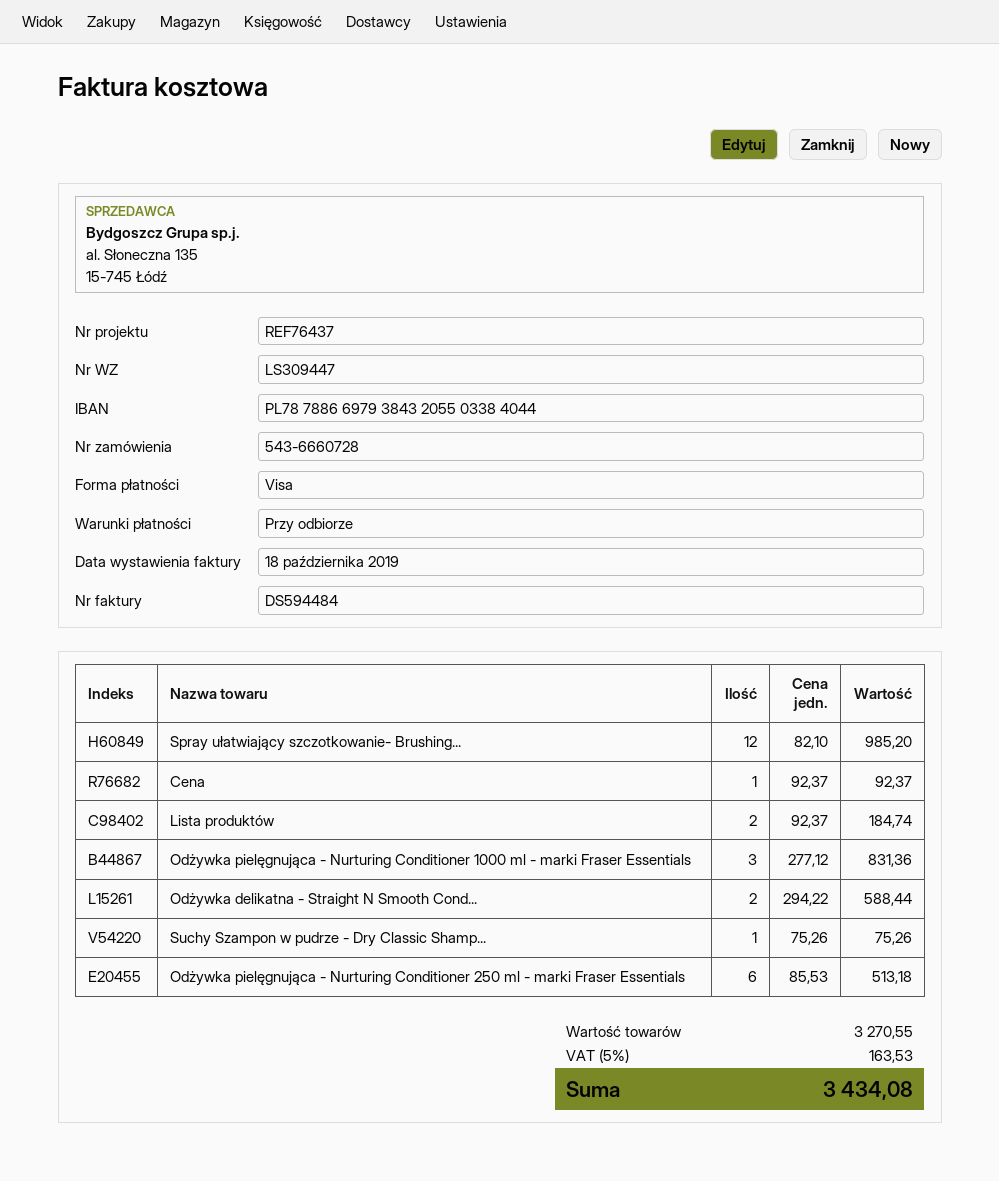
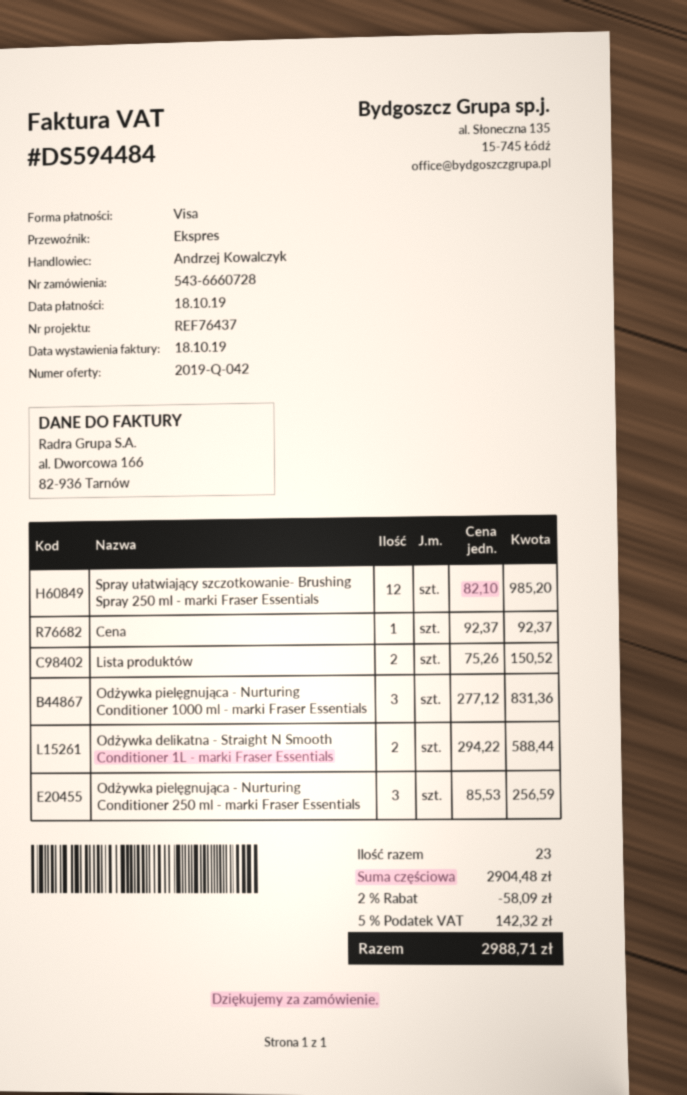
Lista produktów: 2 x 92.37 = 184.74 -> 2 x 75.26 = 150.52
Suchy Szampon w pudrze - Dry Classic Shamp...: 1 x 75.26 = 75.26 -> none
Odżywka pielęgnująca - Nurturing Conditioner 250 ml - marki Fraser Essentials: 6 x 85.53 = 513.18 -> 3 x 85.53 = 256.59
subtotal: 3270.55 -> 2904.48
discount: none -> 2% = 58.09
tax: 5% = 163.53 -> 5% = 142.32
total: 3434.08 -> 2988.71

